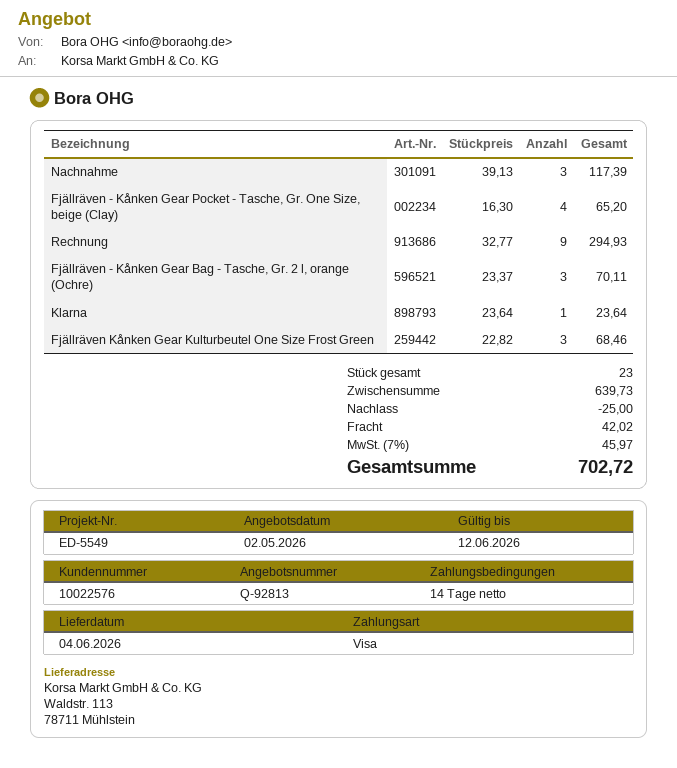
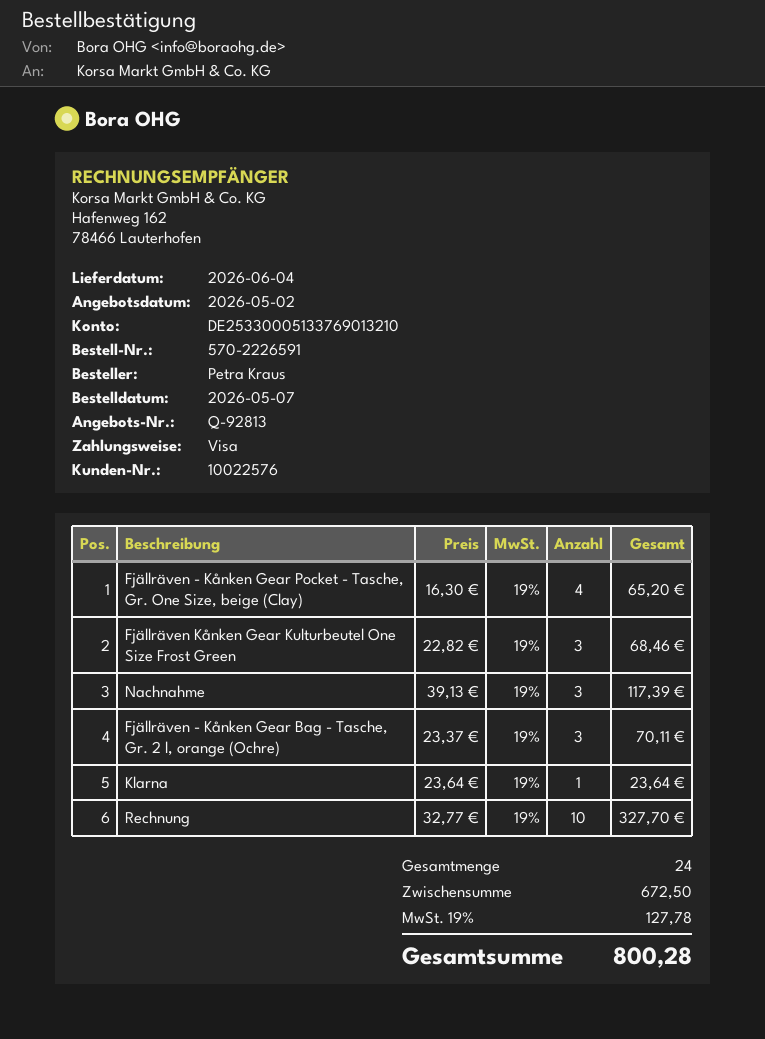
Rechnung: 9 x 32.77 = 294.93 -> 10 x 32.77 = 327.70
total quantity: 23 -> 24
subtotal: 639.73 -> 672.50
discount: 25.00 -> none
shipping: 42.02 -> none
tax: 7% = 45.97 -> 19% = 127.78
total: 702.72 -> 800.28

